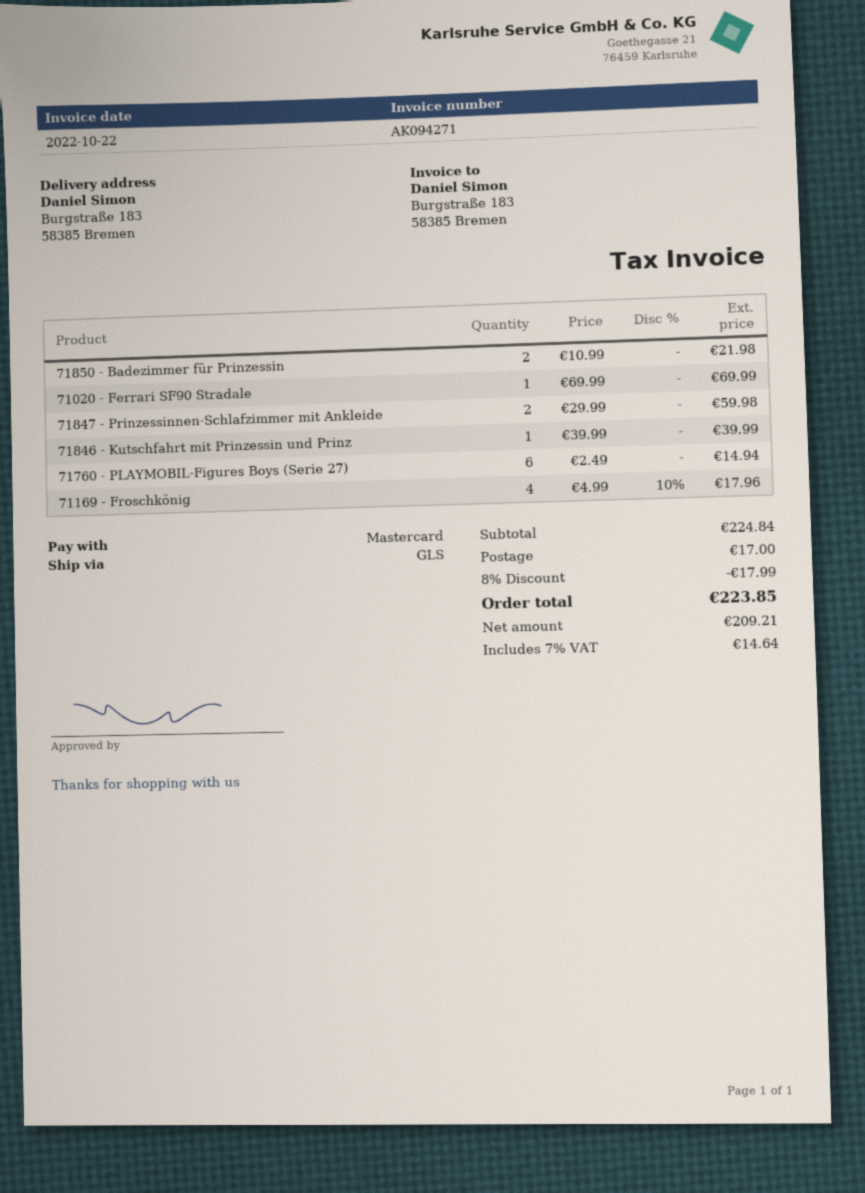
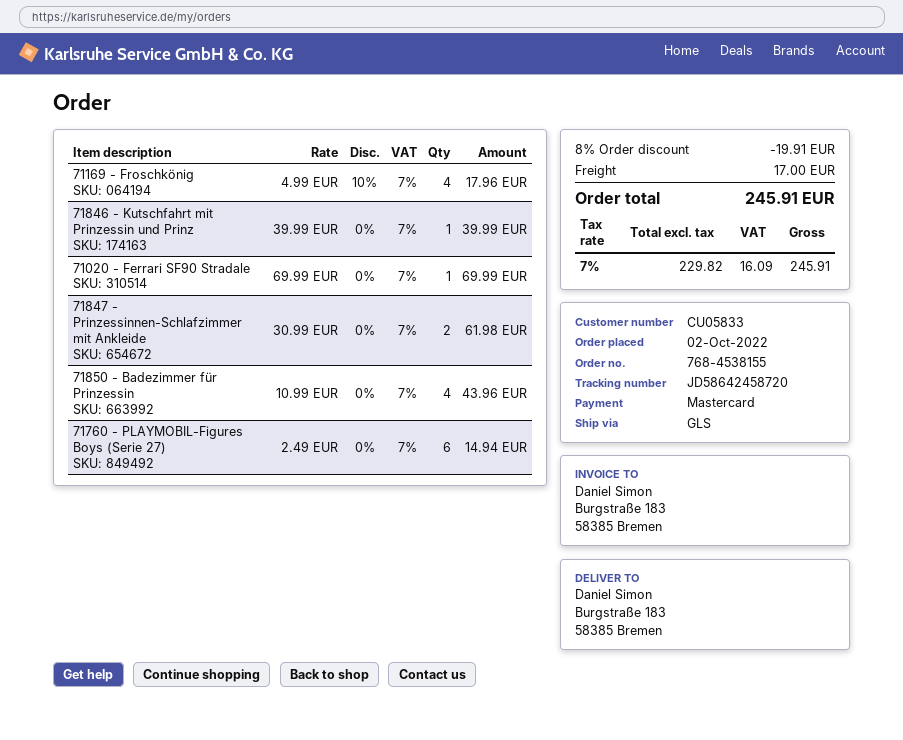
71850 - Badezimmer für Prinzessin: 2 x 10.99 = 21.98 -> 4 x 10.99 = 43.96
71847 - Prinzessinnen-Schlafzimmer mit Ankleide: 2 x 29.99 = 59.98 -> 2 x 30.99 = 61.98
discount: 8% = 17.99 -> 8% = 19.91
net: 209.21 -> 229.82
tax: 7% = 14.64 -> 7% = 16.09
total: 223.85 -> 245.91

